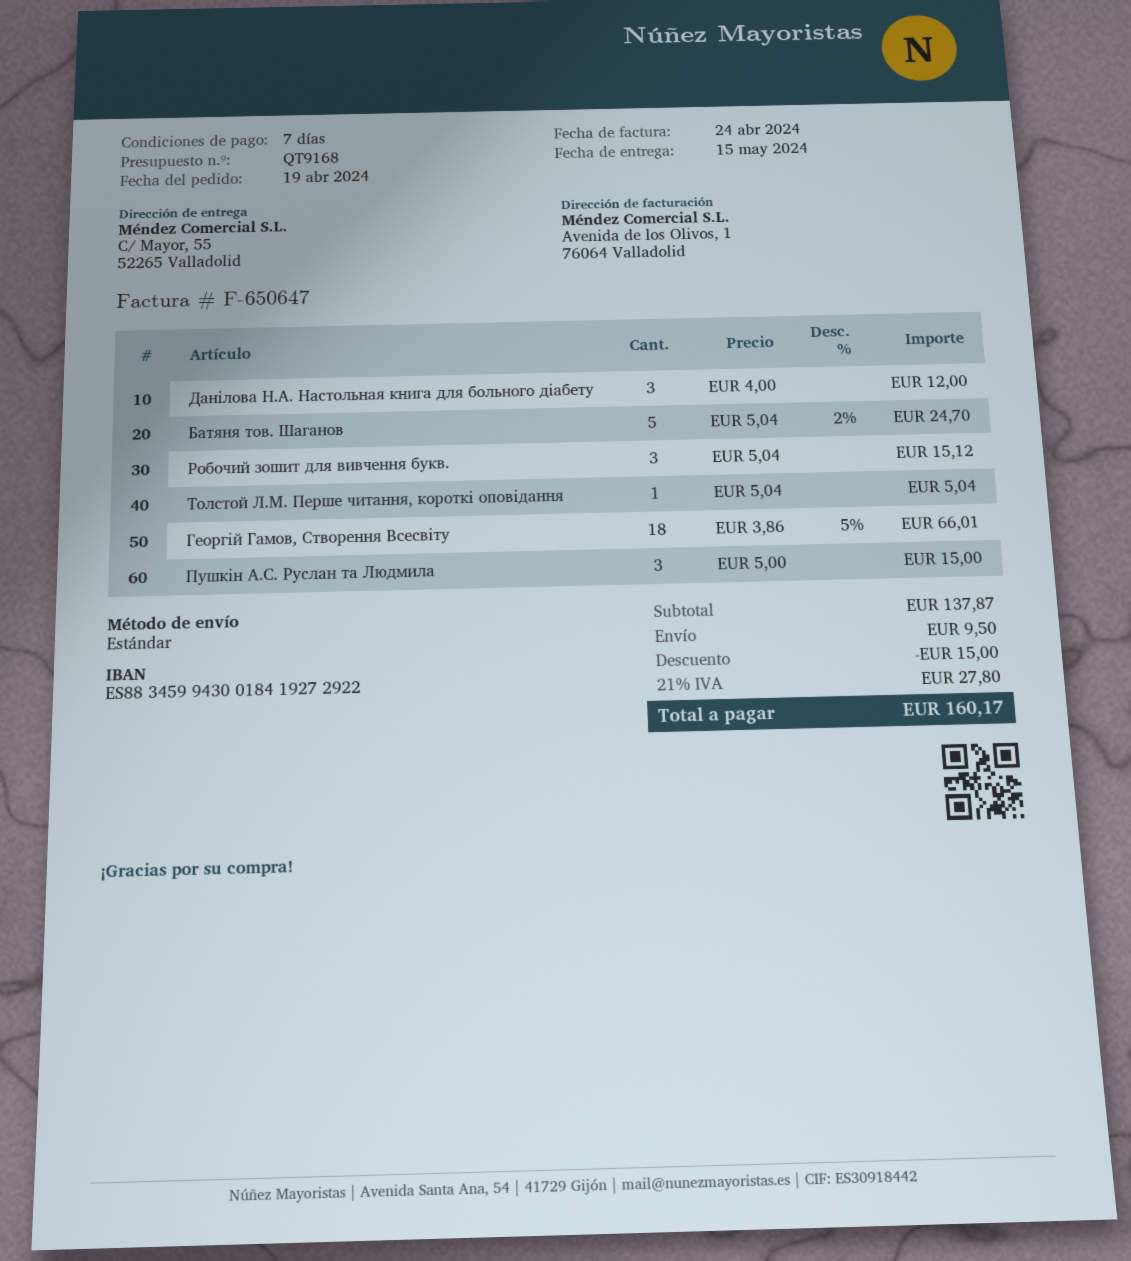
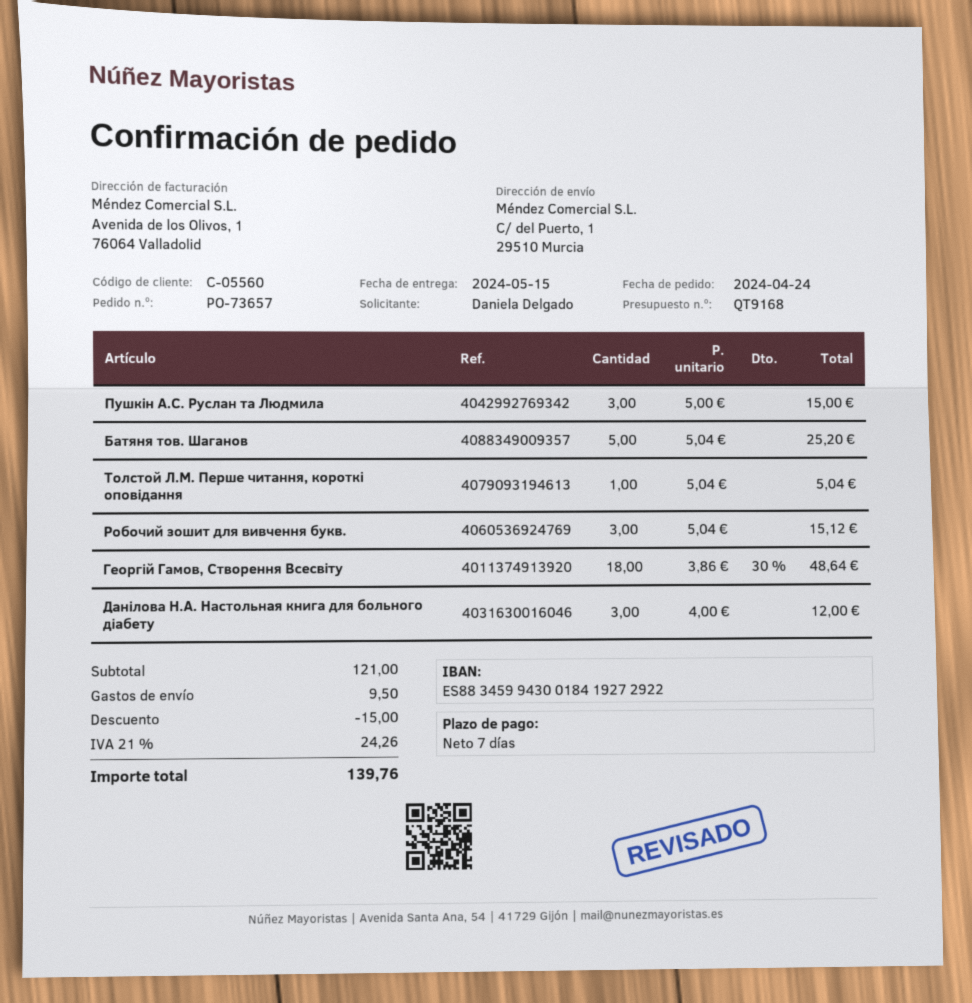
order date: 2024-04-19 -> 2024-04-24
ship to: C/ Mayor, 55, 52265 Valladolid -> C/ del Puerto, 1, 29510 Murcia
Батяня тов. Шаганов: 5 x 5.04 - 2% = 24.70 -> 5 x 5.04 = 25.20
Георгій Гамов, Створення Всесвіту: 18 x 3.86 - 5% = 66.01 -> 18 x 3.86 - 30% = 48.64
subtotal: 137.87 -> 121.00
tax: 21% = 27.80 -> 21% = 24.26
total: 160.17 -> 139.76

